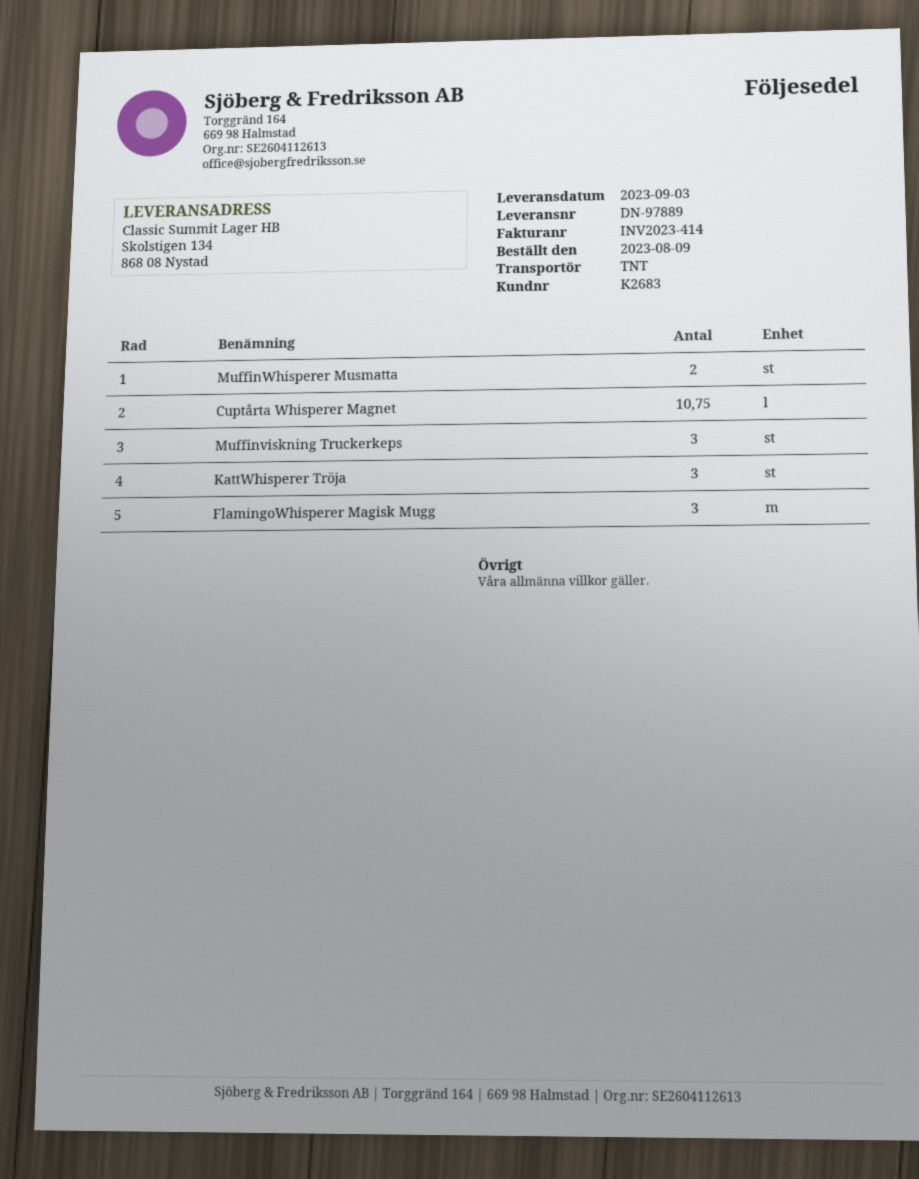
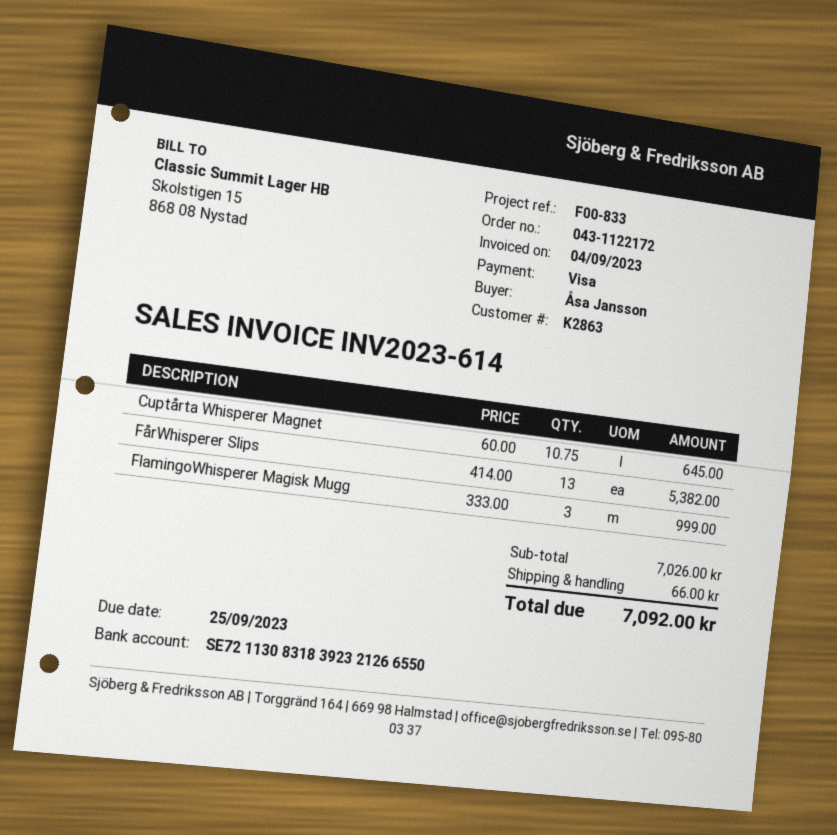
invoice number: INV2023-414 -> INV2023-614
customer number: K2683 -> K2863
MuffinWhisperer Musmatta: 2 -> none
Muffinviskning Truckerkeps: 3 -> none
KattWhisperer Tröja: 3 -> none
FårWhisperer Slips: none -> 13

